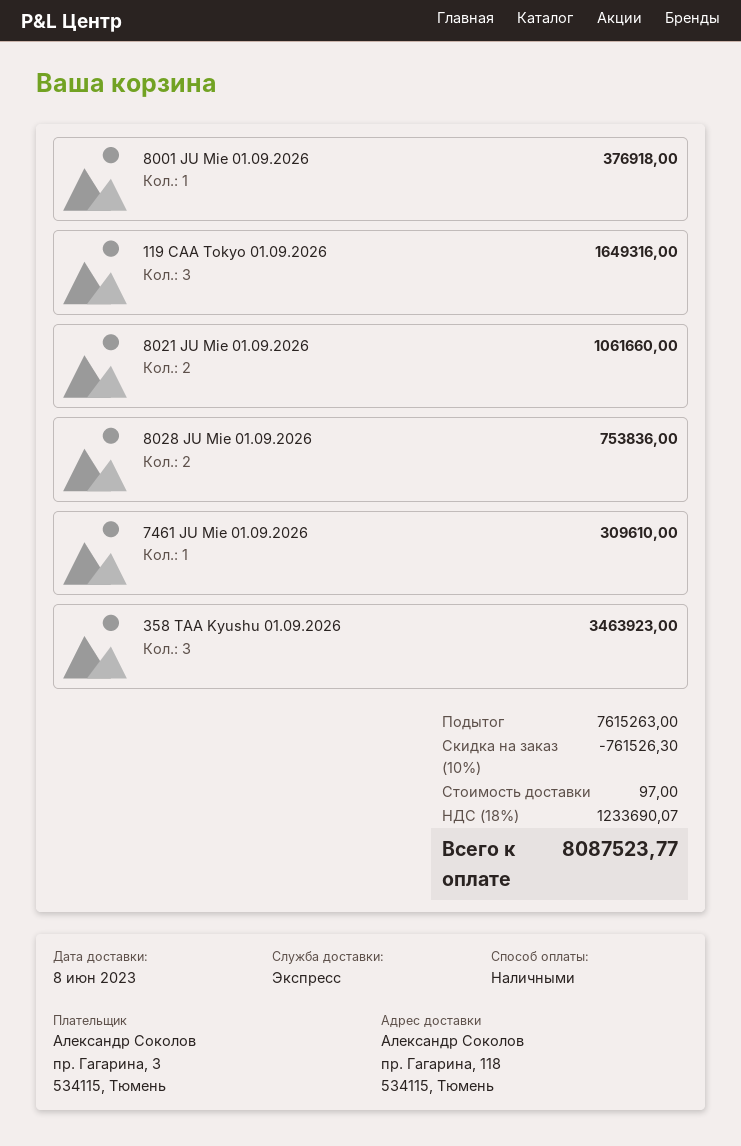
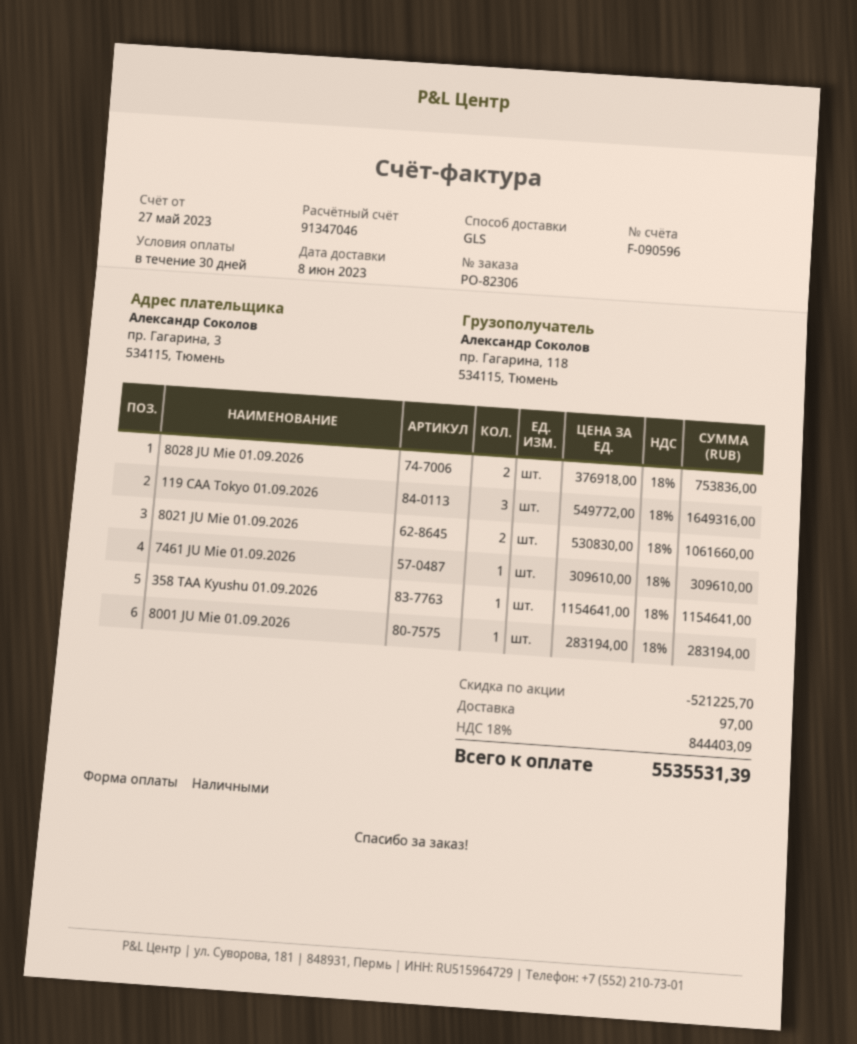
shipping method: express -> GLS
8001 JU Mie 01.09.2026: 1 for 376918.00 -> 1 for 283194.00
358 TAA Kyushu 01.09.2026: 3 for 3463923.00 -> 1 for 1154641.00
discount: 761526.30 -> 521225.70
tax: 18% = 1233690.07 -> 18% = 844403.09
total: 8087523.77 -> 5535531.39

